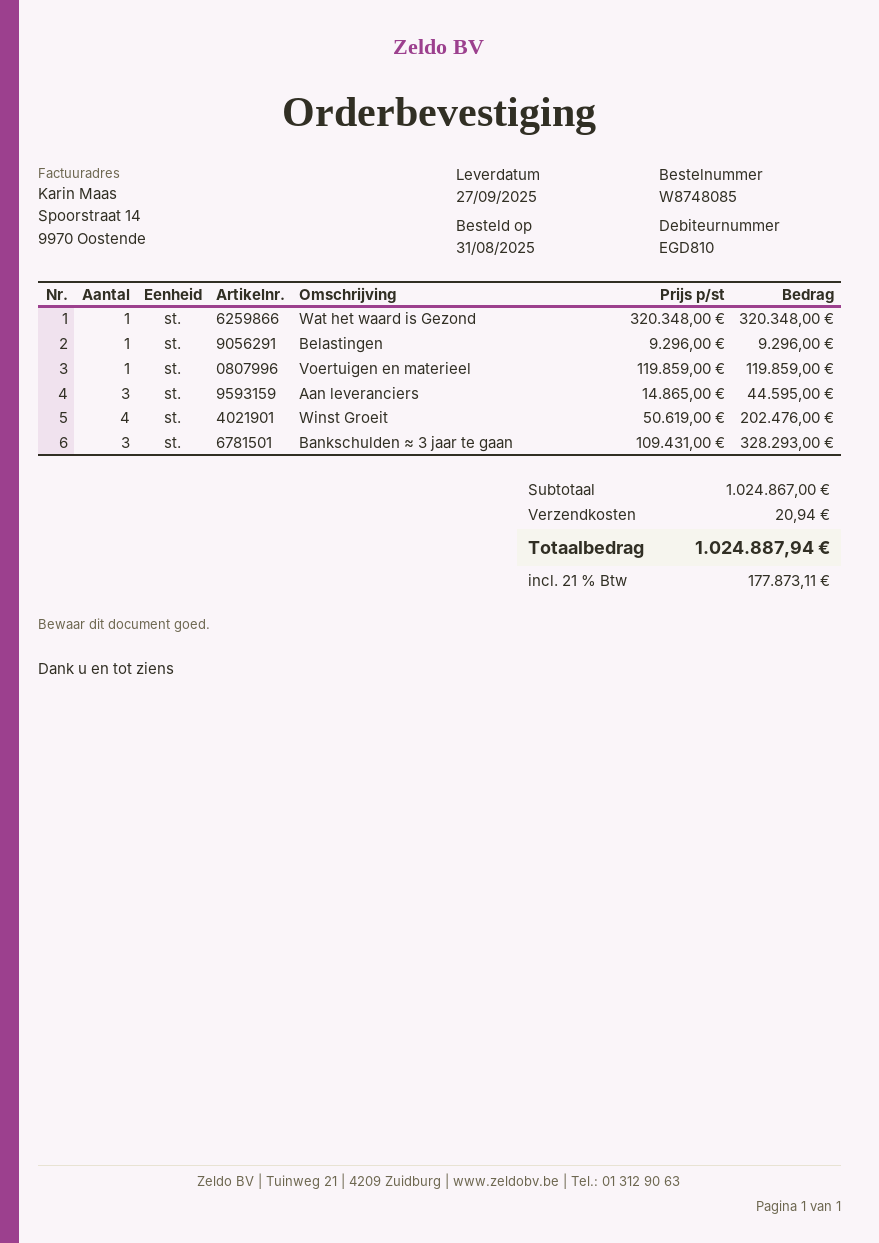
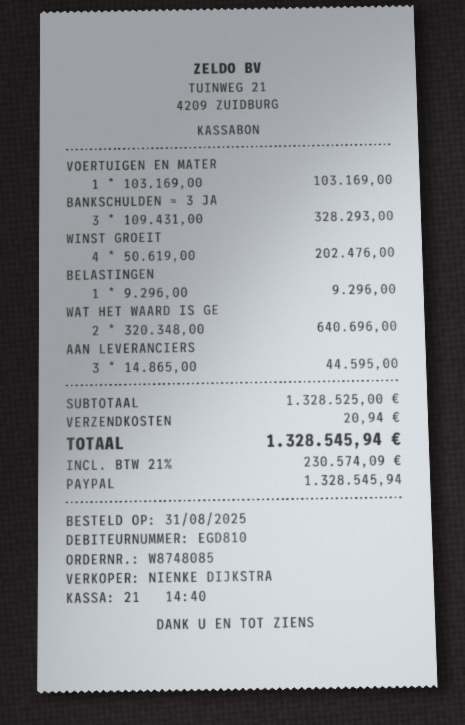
Wat het waard is Gezond: 1 x 320348.00 = 320348.00 -> 2 x 320348.00 = 640696.00
Voertuigen en materieel: 1 x 119859.00 = 119859.00 -> 1 x 103169.00 = 103169.00
subtotal: 1024867.00 -> 1328525.00
tax: 21% = 177873.11 -> 21% = 230574.09
total: 1024887.94 -> 1328545.94

